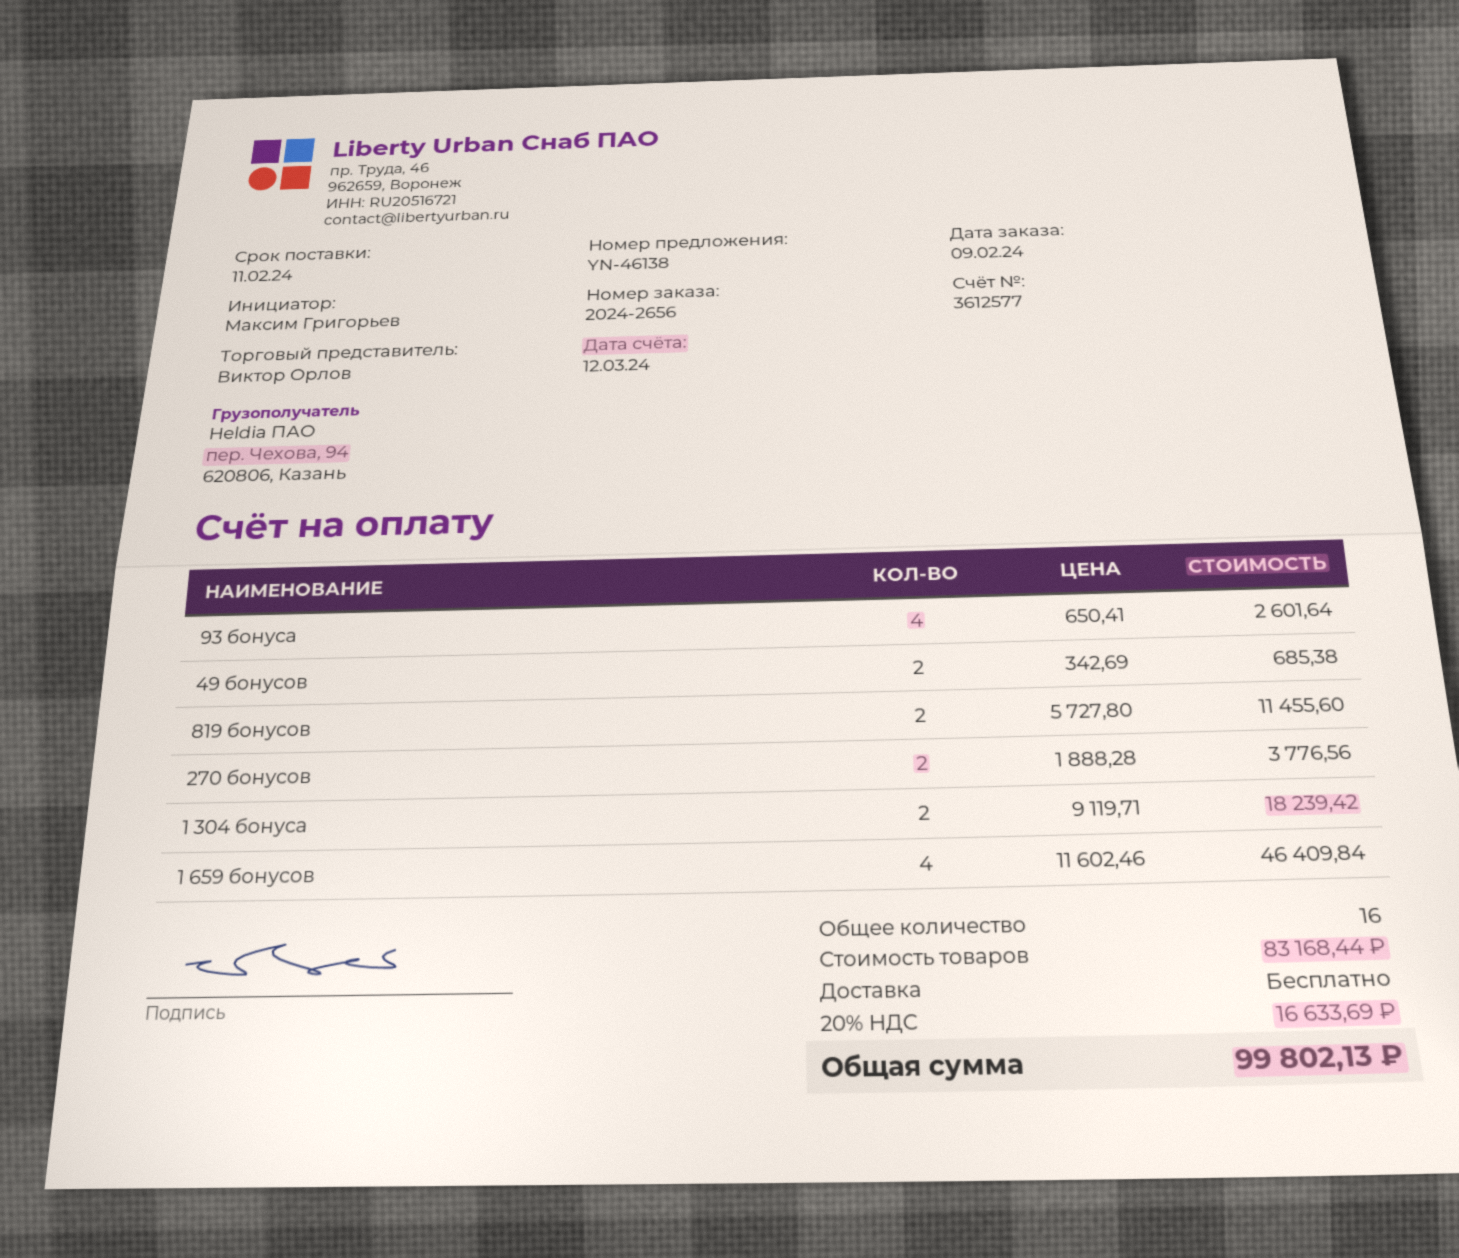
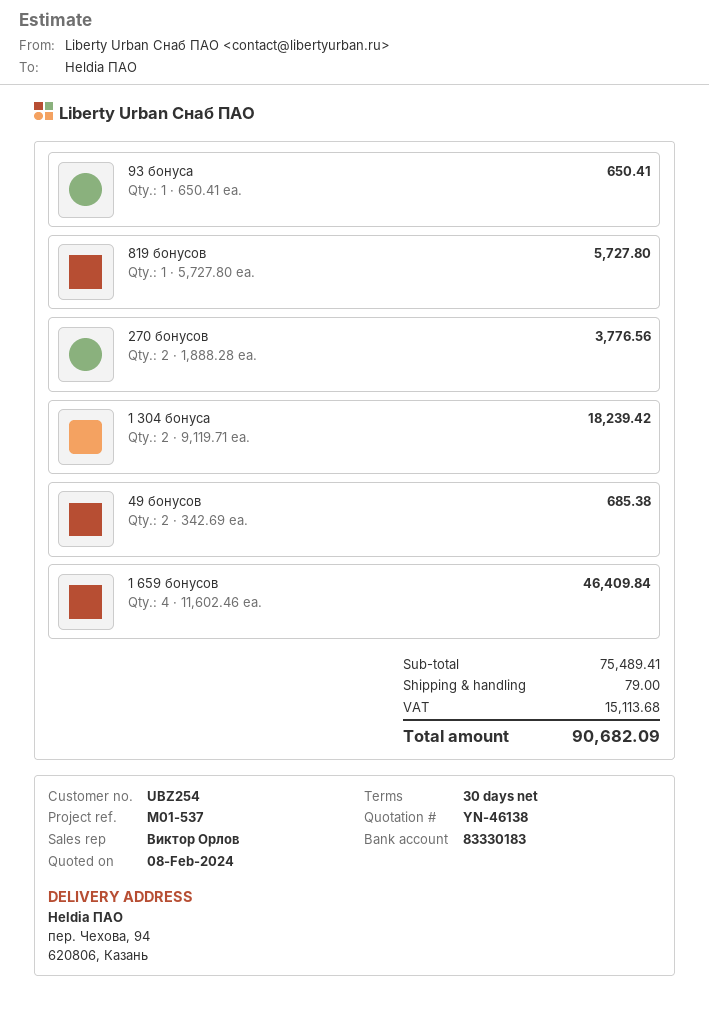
93 бонуса: 4 x 650.41 = 2601.64 -> 1 x 650.41 = 650.41
819 бонусов: 2 x 5727.80 = 11455.60 -> 1 x 5727.80 = 5727.80
subtotal: 83168.44 -> 75489.41
shipping: 0.00 -> 79.00
tax: 16633.69 -> 15113.68
total: 99802.13 -> 90682.09

